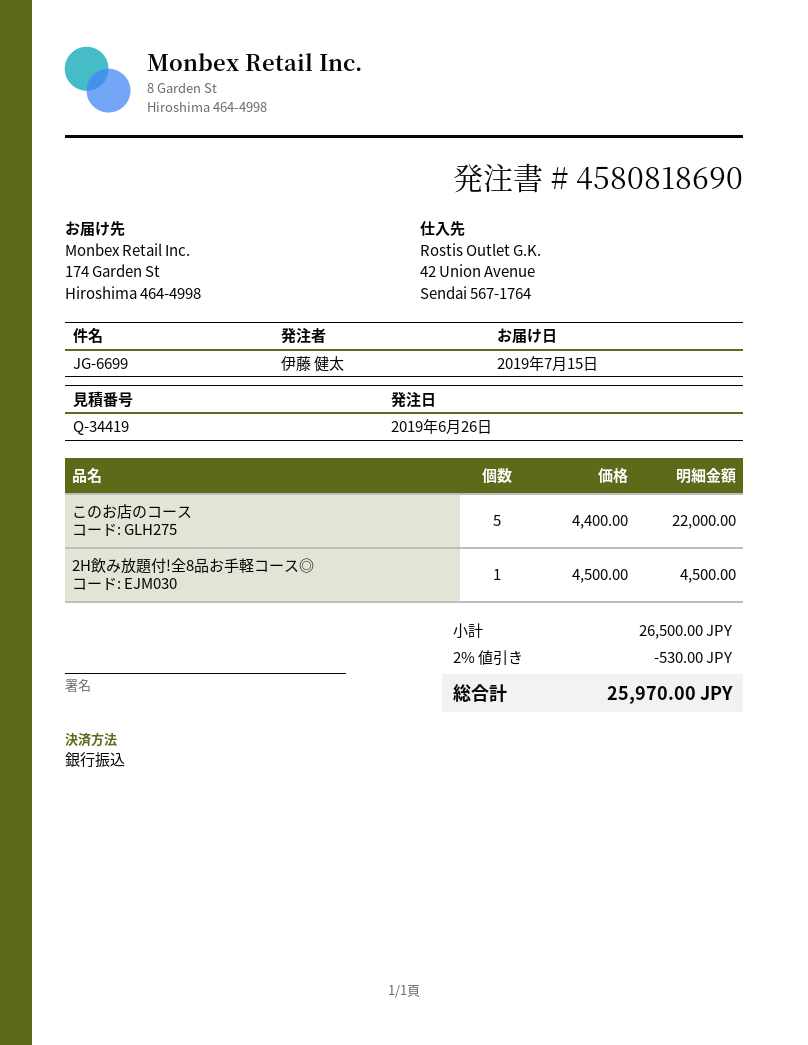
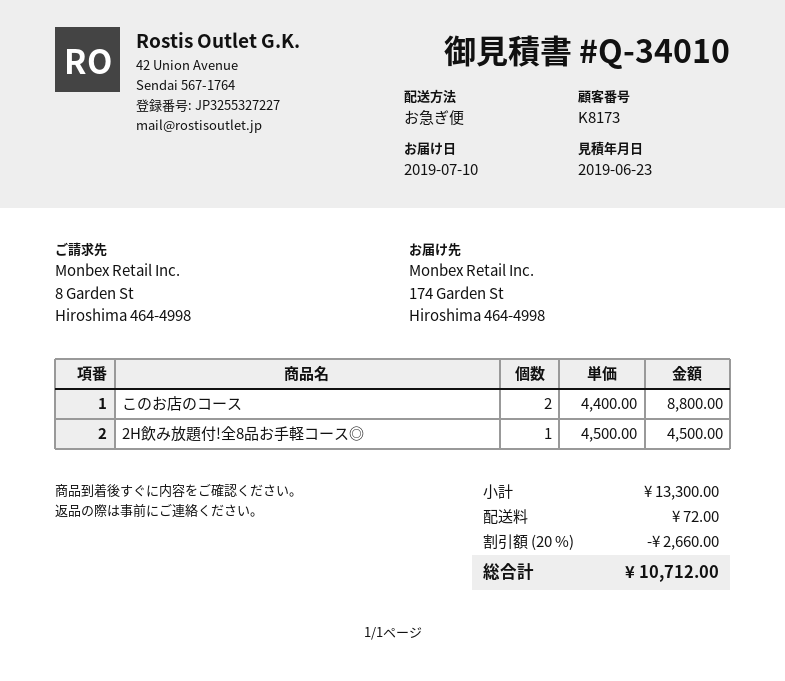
quote number: Q-34419 -> Q-34010
delivery date: 2019-07-15 -> 2019-07-10
このお店のコース: 5 x 4400.00 = 22000.00 -> 2 x 4400.00 = 8800.00
subtotal: 26500.00 -> 13300.00
discount: 2% = 530.00 -> 20% = 2660.00
shipping: none -> 72.00
total: 25970.00 -> 10712.00

